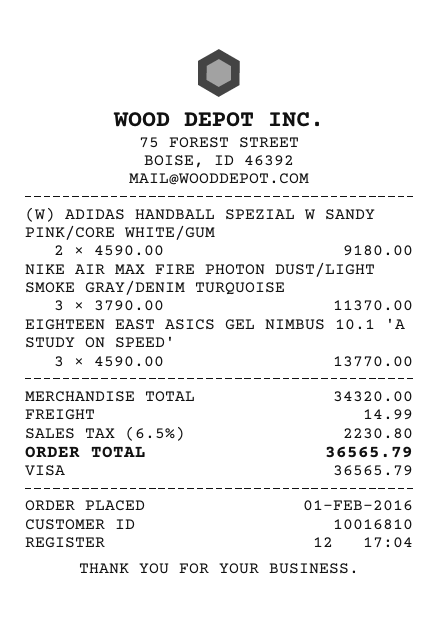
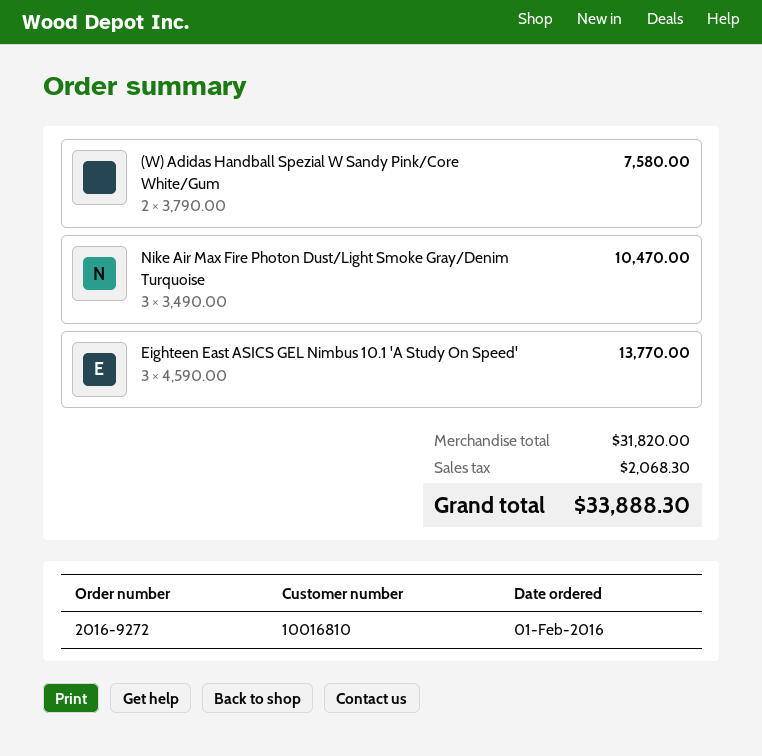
(W) ADIDAS HANDBALL SPEZIAL W SANDY PINK/CORE WHITE/GUM: 2 x 4590.00 = 9180.00 -> 2 x 3790.00 = 7580.00
NIKE AIR MAX FIRE PHOTON DUST/LIGHT SMOKE GRAY/DENIM TURQUOISE: 3 x 3790.00 = 11370.00 -> 3 x 3490.00 = 10470.00
subtotal: 34320.00 -> 31820.00
shipping: 14.99 -> none
tax: 2230.80 -> 2068.30
total: 36565.79 -> 33888.30

